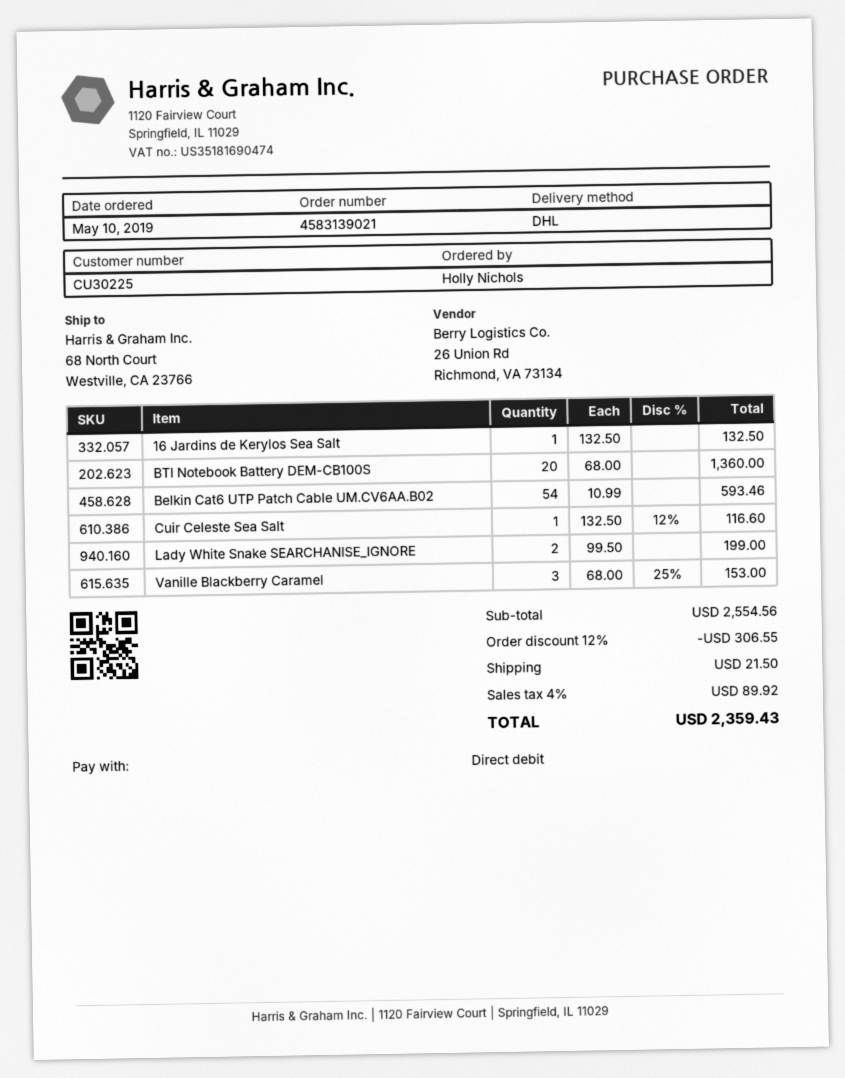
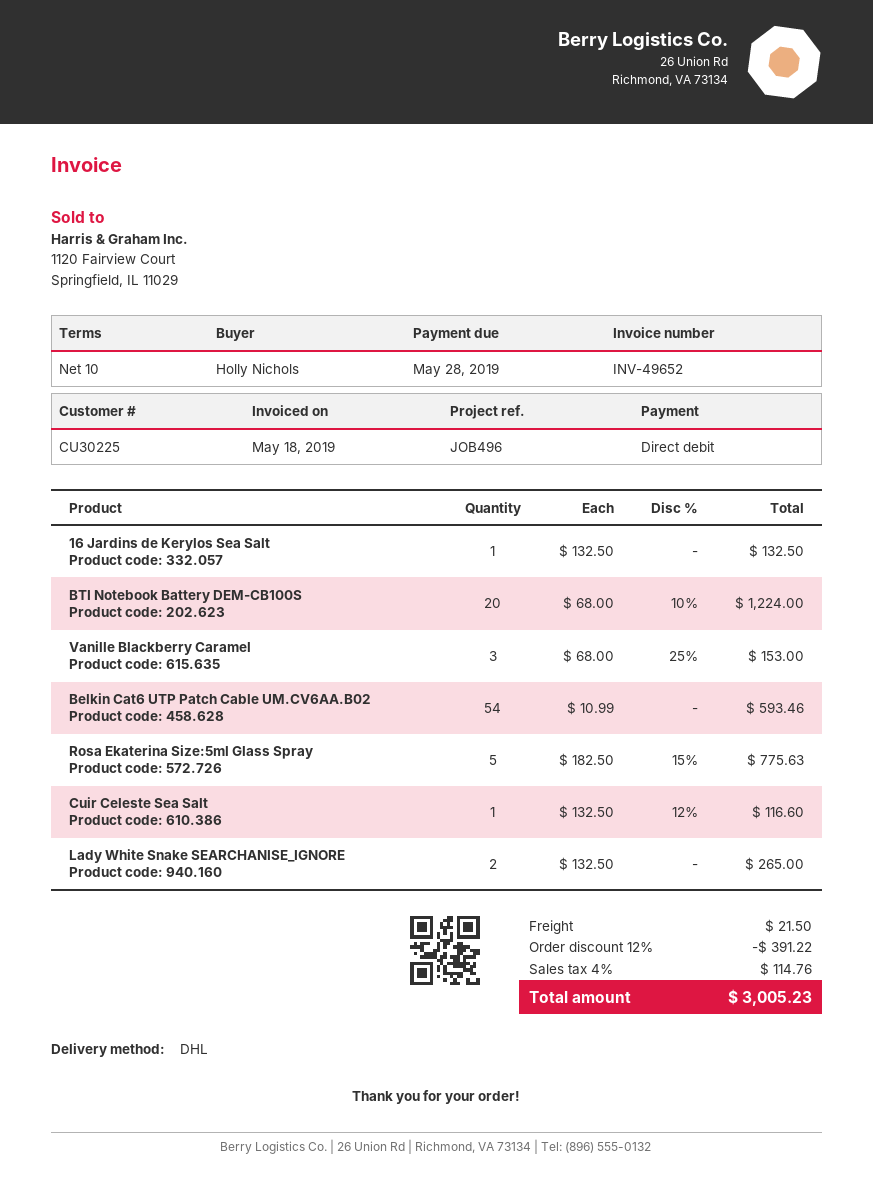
BTI Notebook Battery DEM-CB100S: 20 x 68.00 = 1360.00 -> 20 x 68.00 - 10% = 1224.00
Lady White Snake SEARCHANISE_IGNORE: 2 x 99.50 = 199.00 -> 2 x 132.50 = 265.00
Rosa Ekaterina Size:5ml Glass Spray: none -> 5 x 182.50 - 15% = 775.63
discount: 12% = 306.55 -> 12% = 391.22
tax: 4% = 89.92 -> 4% = 114.76
total: 2359.43 -> 3005.23

